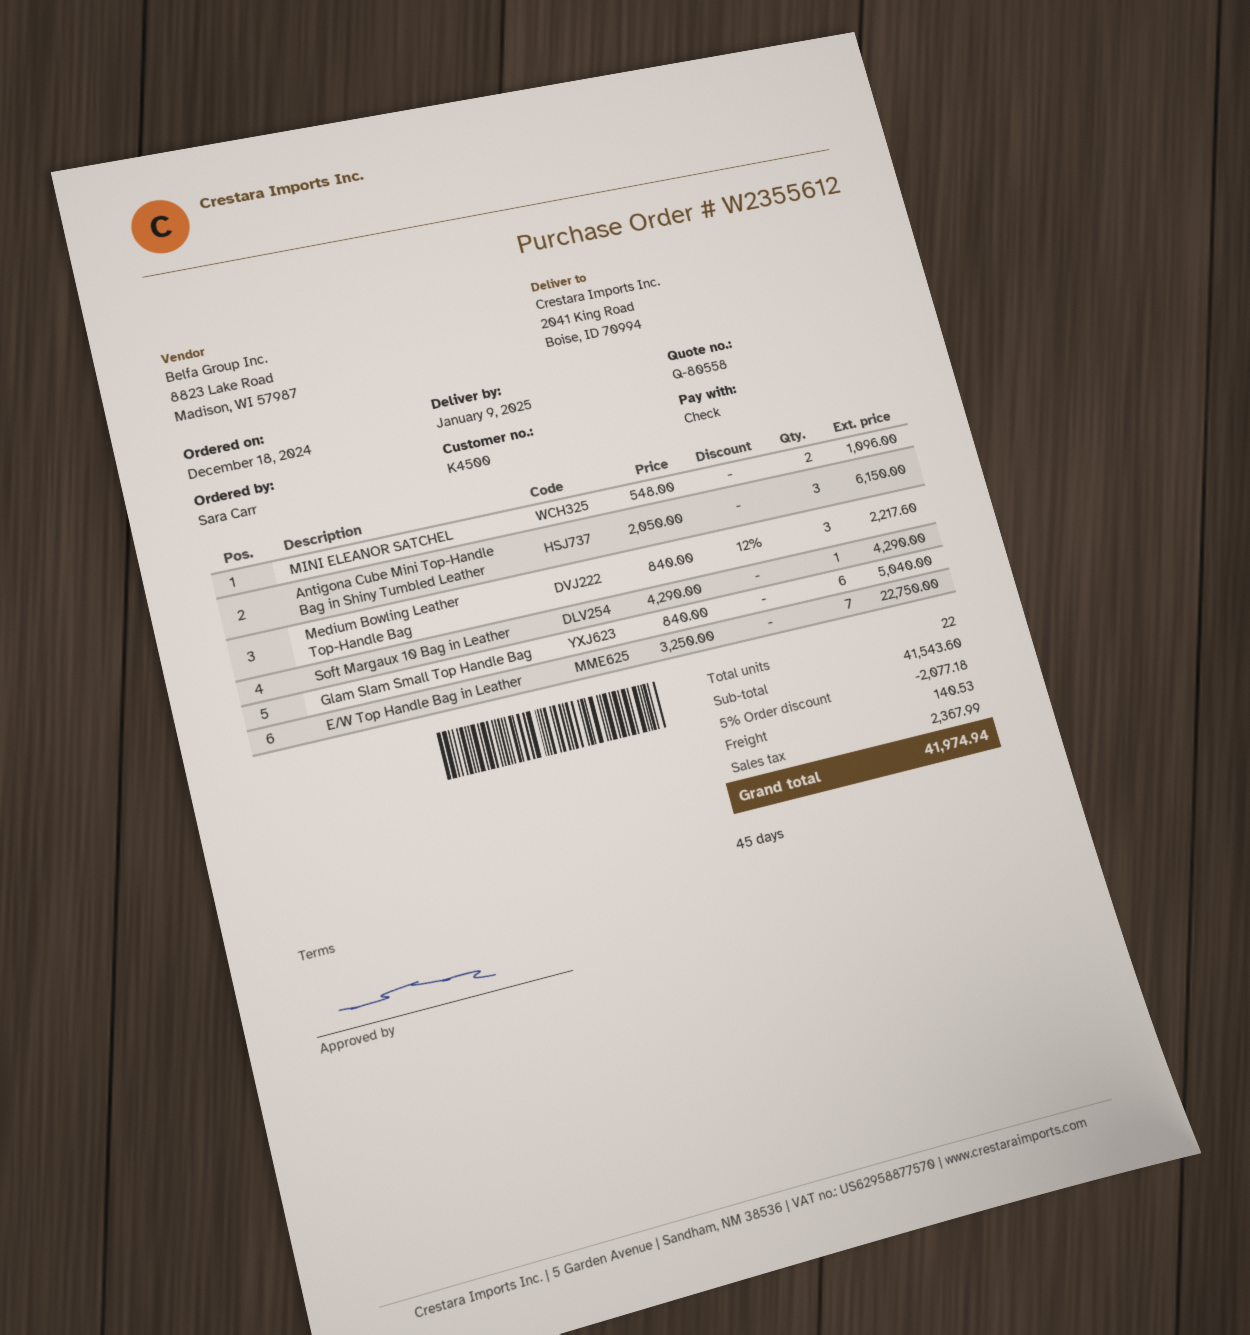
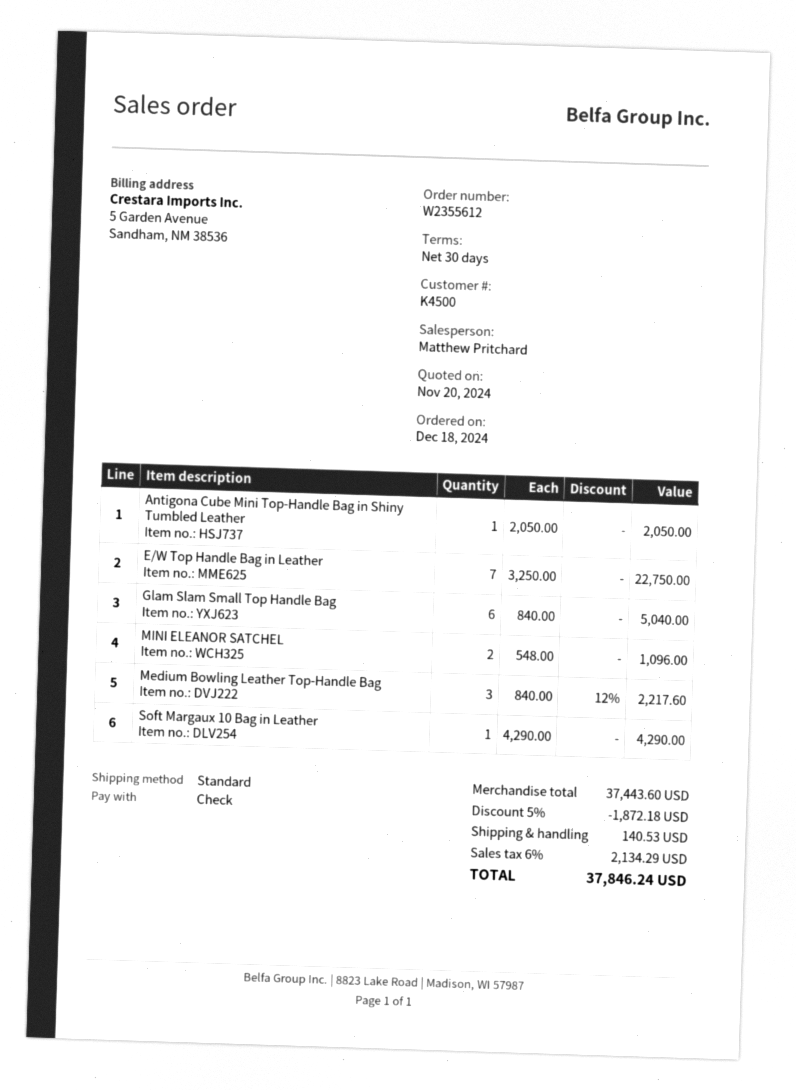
payment terms: 45 days -> 30 days
Antigona Cube Mini Top-Handle Bag in Shiny Tumbled Leather: 3 x 2050.00 = 6150.00 -> 1 x 2050.00 = 2050.00
subtotal: 41543.60 -> 37443.60
discount: 5% = 2077.18 -> 5% = 1872.18
tax: 2367.99 -> 2134.29
total: 41974.94 -> 37846.24

